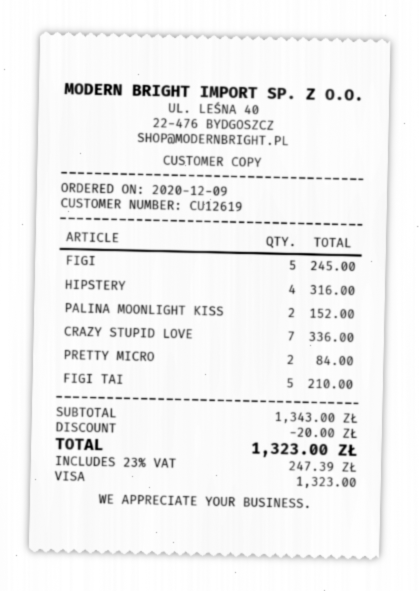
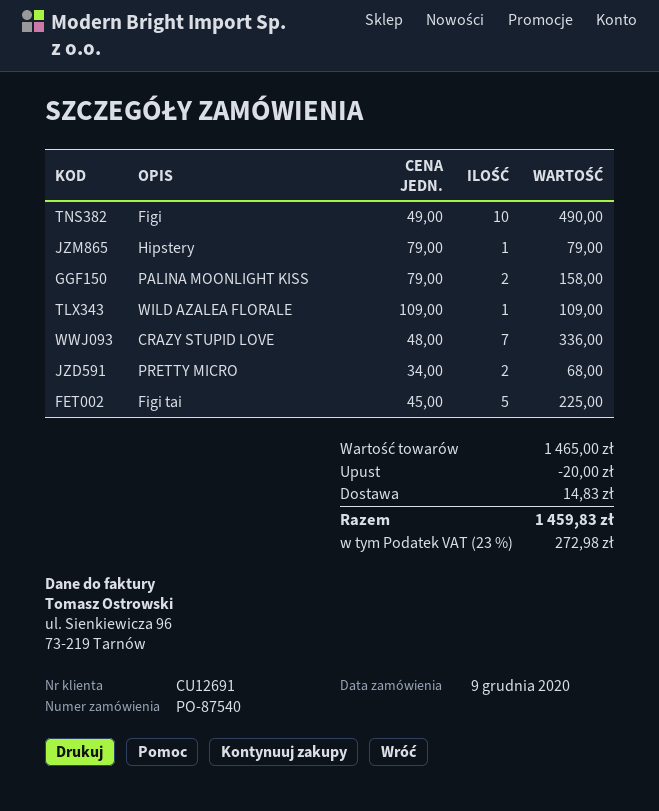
customer number: CU12619 -> CU12691
FIGI: 5 for 245.00 -> 10 for 490.00
HIPSTERY: 4 for 316.00 -> 1 for 79.00
PALINA MOONLIGHT KISS: 2 for 152.00 -> 2 for 158.00
PRETTY MICRO: 2 for 84.00 -> 2 for 68.00
FIGI TAI: 5 for 210.00 -> 5 for 225.00
WILD AZALEA FLORALE: none -> 1 for 109.00
subtotal: 1343.00 -> 1465.00
shipping: none -> 14.83
tax: 23% = 247.39 -> 23% = 272.98
total: 1323.00 -> 1459.83

